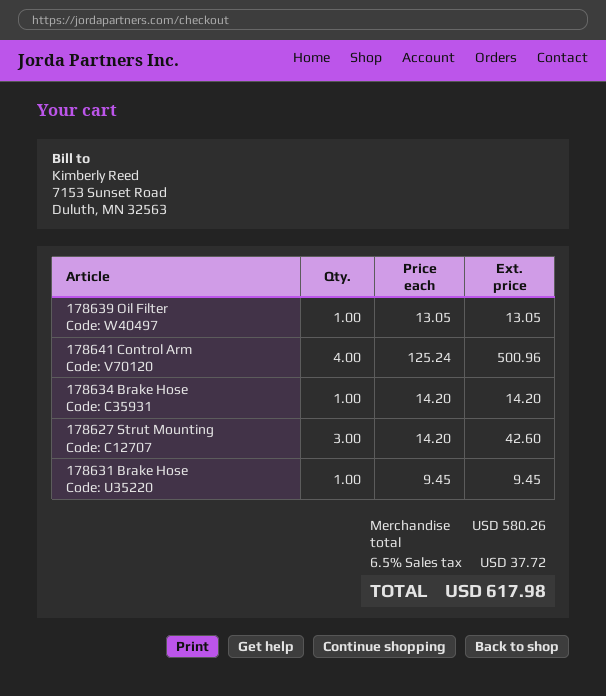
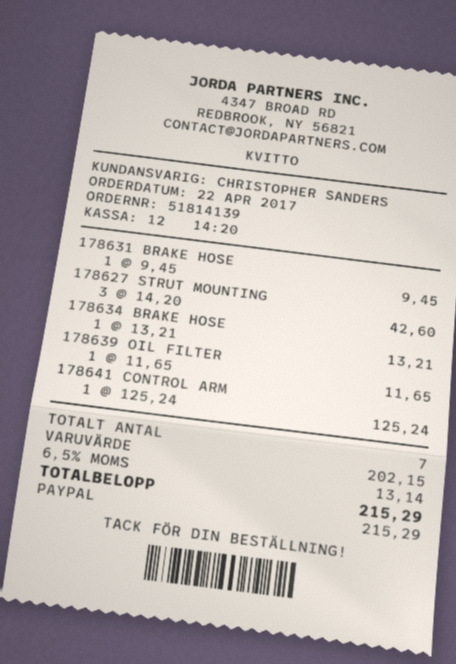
178639 Oil Filter: 1 x 13.05 = 13.05 -> 1 x 11.65 = 11.65
178641 Control Arm: 4 x 125.24 = 500.96 -> 1 x 125.24 = 125.24
178634 Brake Hose: 1 x 14.20 = 14.20 -> 1 x 13.21 = 13.21
subtotal: 580.26 -> 202.15
tax: 6.5% = 37.72 -> 6.5% = 13.14
total: 617.98 -> 215.29

